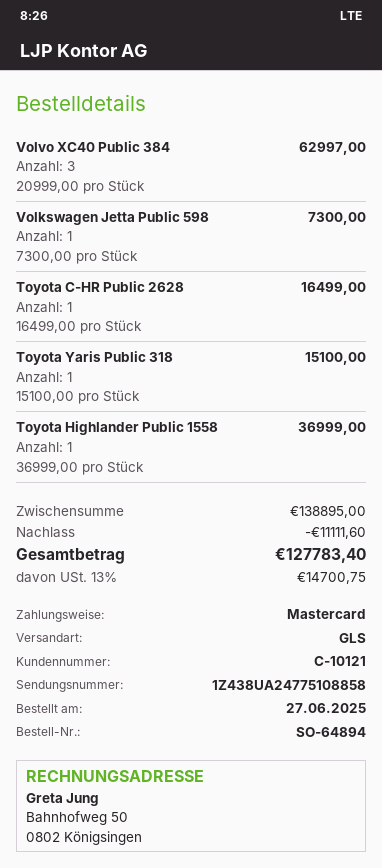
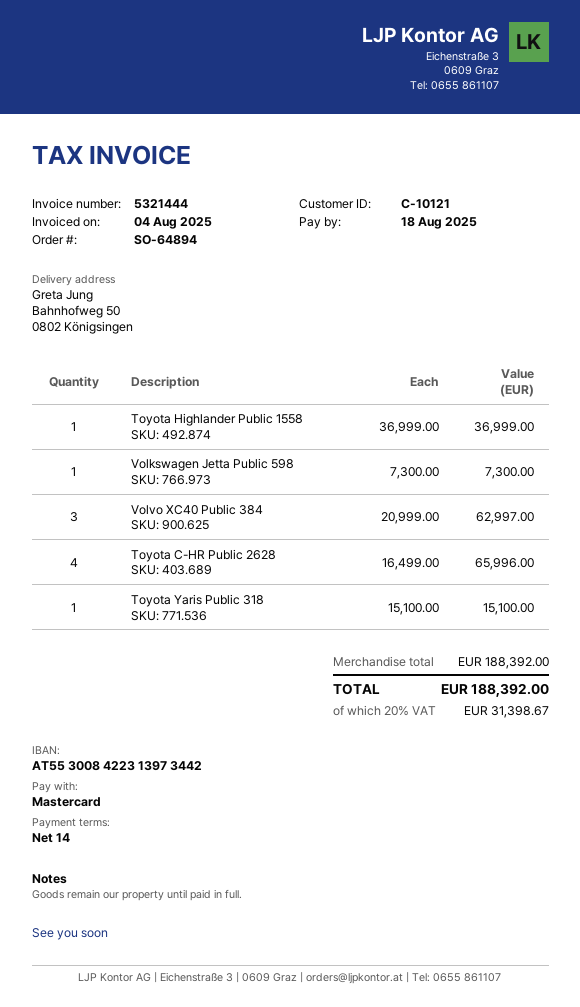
Toyota C-HR Public 2628: 1 x 16499.00 = 16499.00 -> 4 x 16499.00 = 65996.00
subtotal: 138895.00 -> 188392.00
discount: 11111.60 -> none
tax: 13% = 14700.75 -> 20% = 31398.67
total: 127783.40 -> 188392.00

